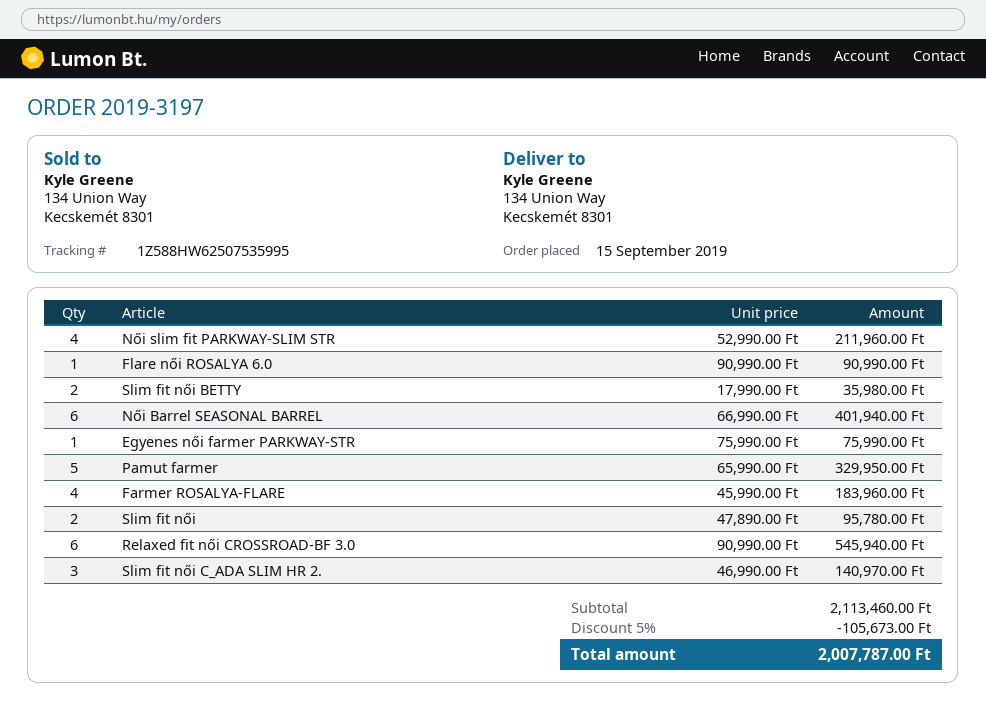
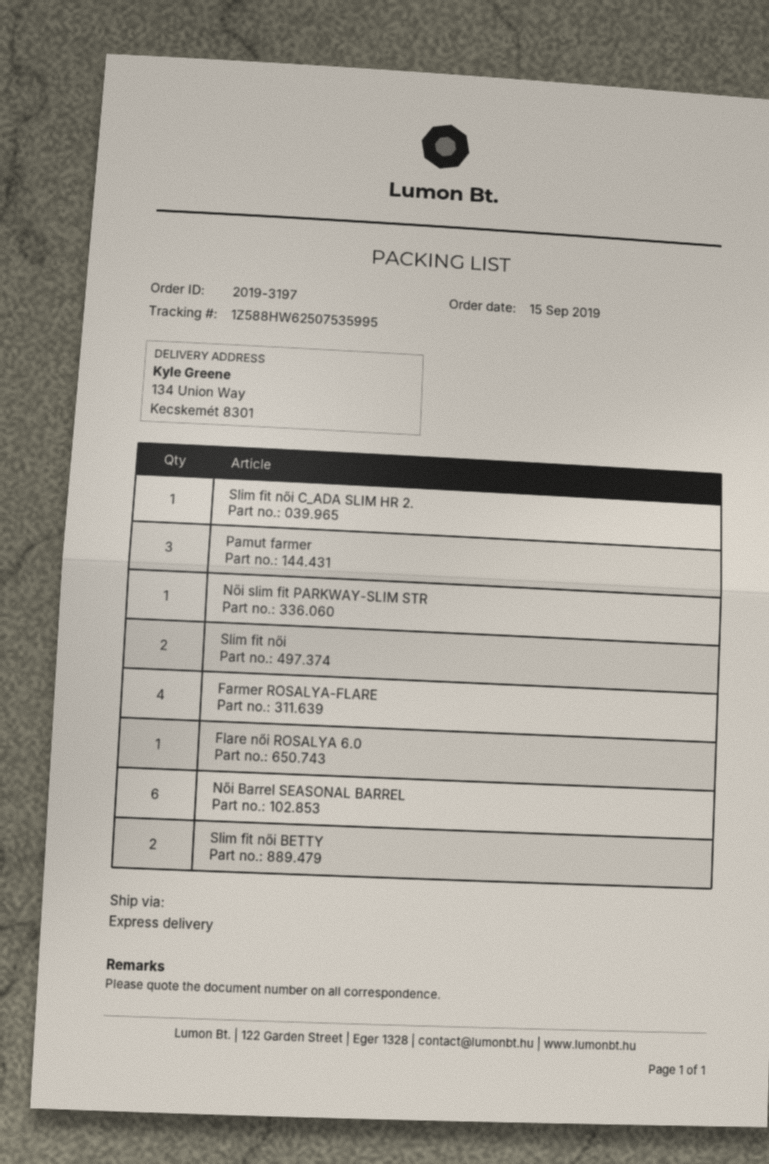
Női slim fit PARKWAY-SLIM STR: 4 -> 1
Egyenes női farmer PARKWAY-STR: 1 -> none
Pamut farmer: 5 -> 3
Relaxed fit női CROSSROAD-BF 3.0: 6 -> none
Slim fit női C_ADA SLIM HR 2.: 3 -> 1

